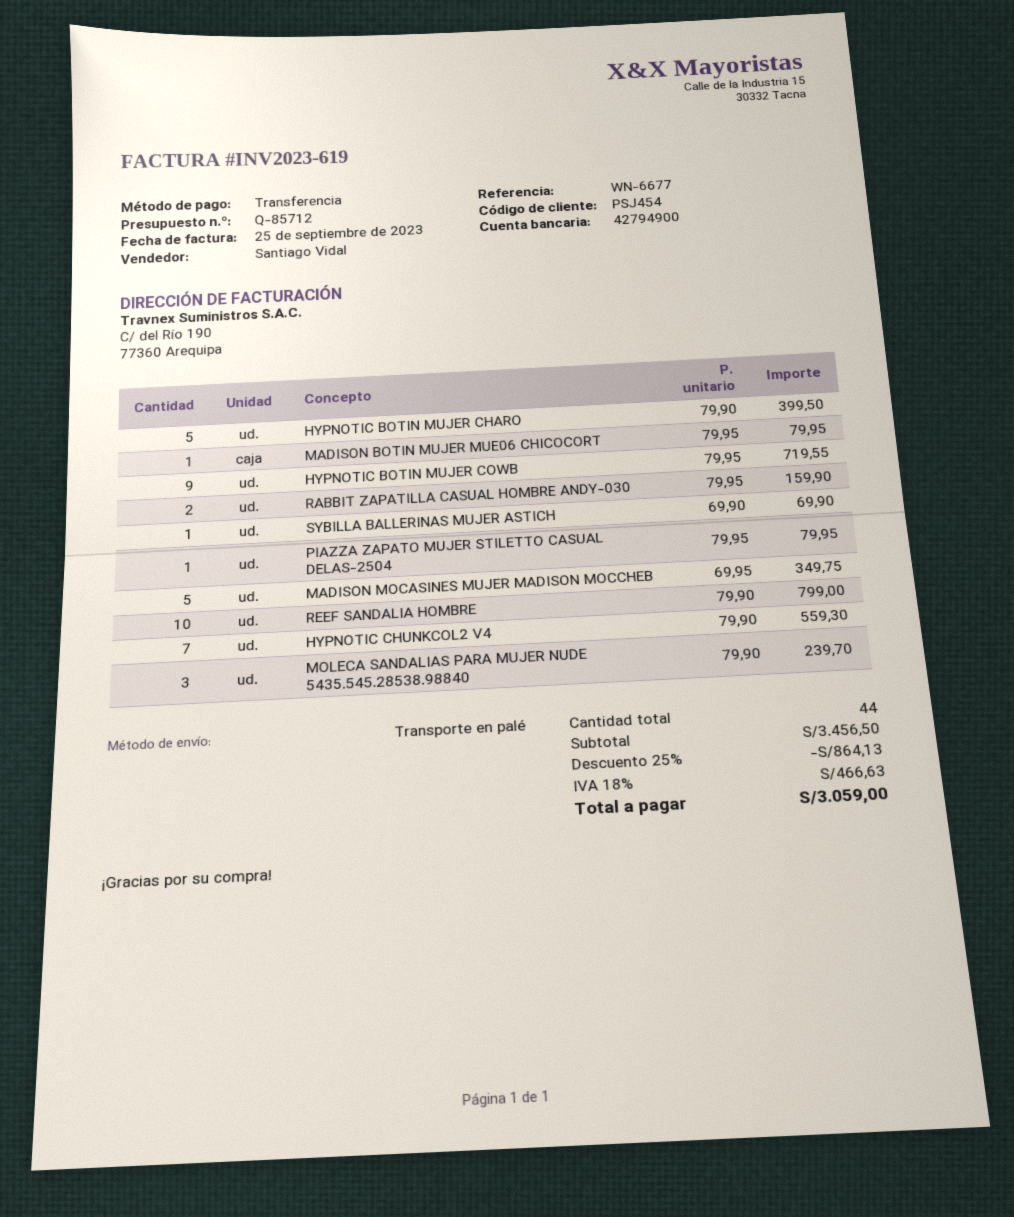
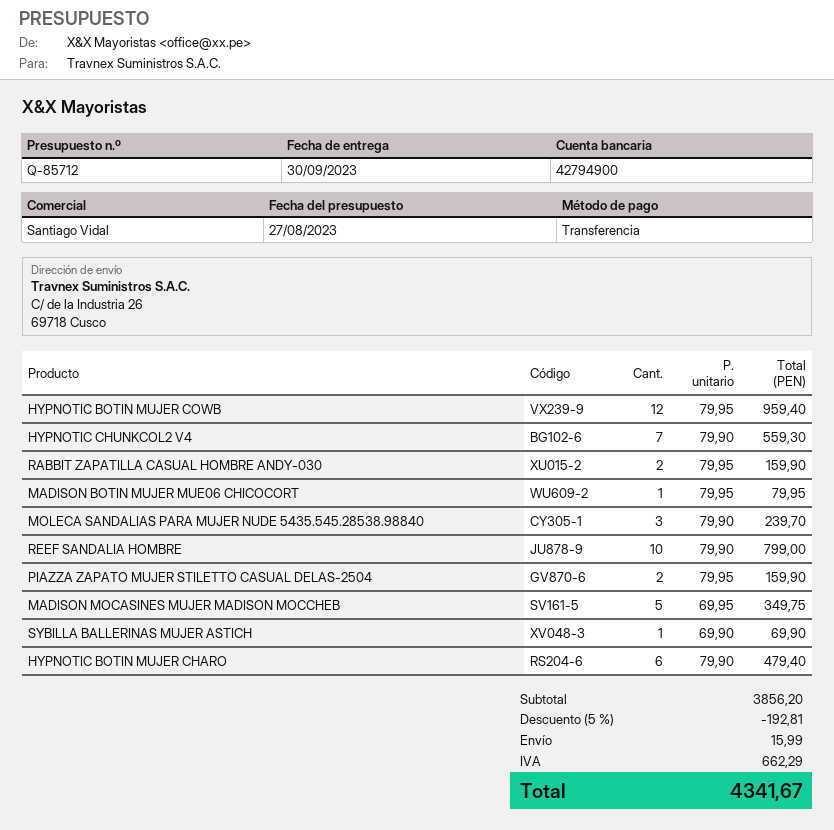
HYPNOTIC BOTIN MUJER CHARO: 5 x 79.90 = 399.50 -> 6 x 79.90 = 479.40
HYPNOTIC BOTIN MUJER COWB: 9 x 79.95 = 719.55 -> 12 x 79.95 = 959.40
PIAZZA ZAPATO MUJER STILETTO CASUAL DELAS-2504: 1 x 79.95 = 79.95 -> 2 x 79.95 = 159.90
subtotal: 3456.50 -> 3856.20
discount: 25% = 864.13 -> 5% = 192.81
shipping: none -> 15.99
tax: 466.63 -> 662.29
total: 3059.00 -> 4341.67

